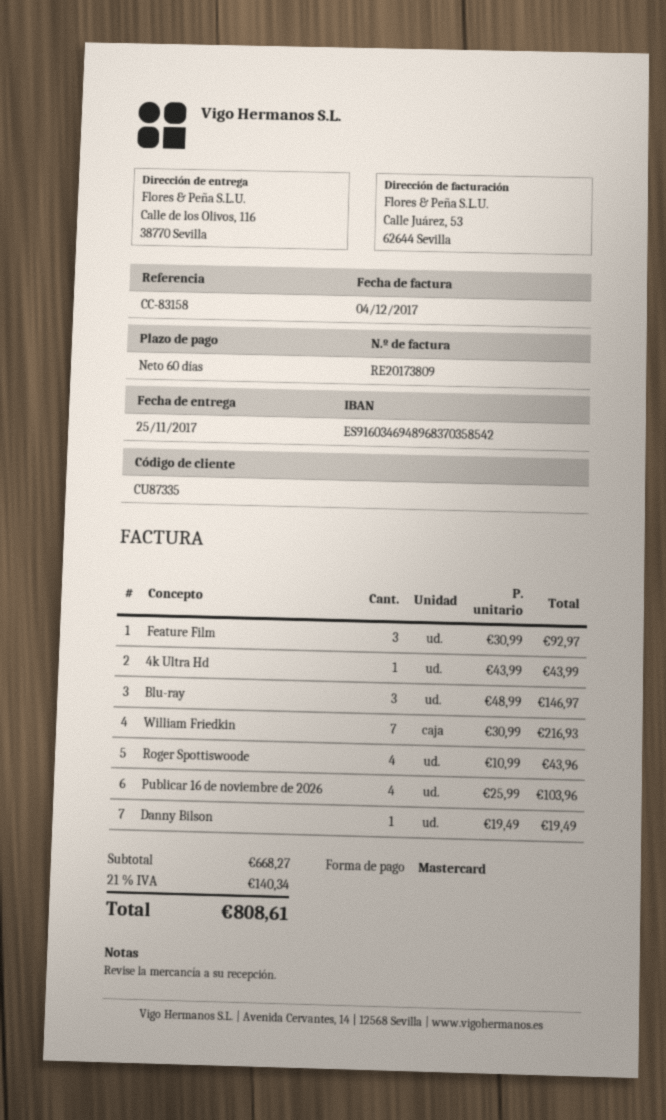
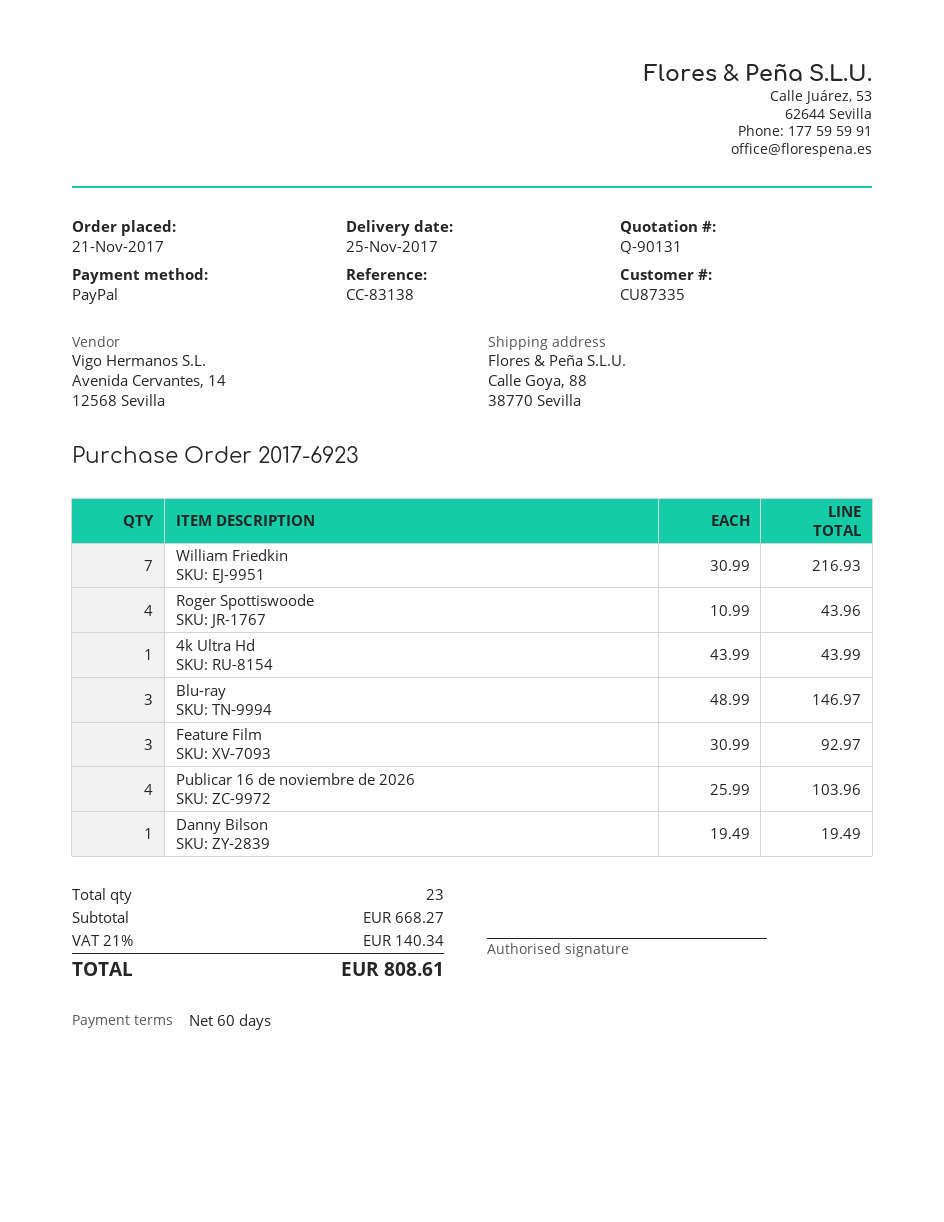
reference: CC-83158 -> CC-83138
payment method: Mastercard -> PayPal
ship to: Calle de los Olivos, 116, 38770 Sevilla -> Calle Goya, 88, 38770 Sevilla

